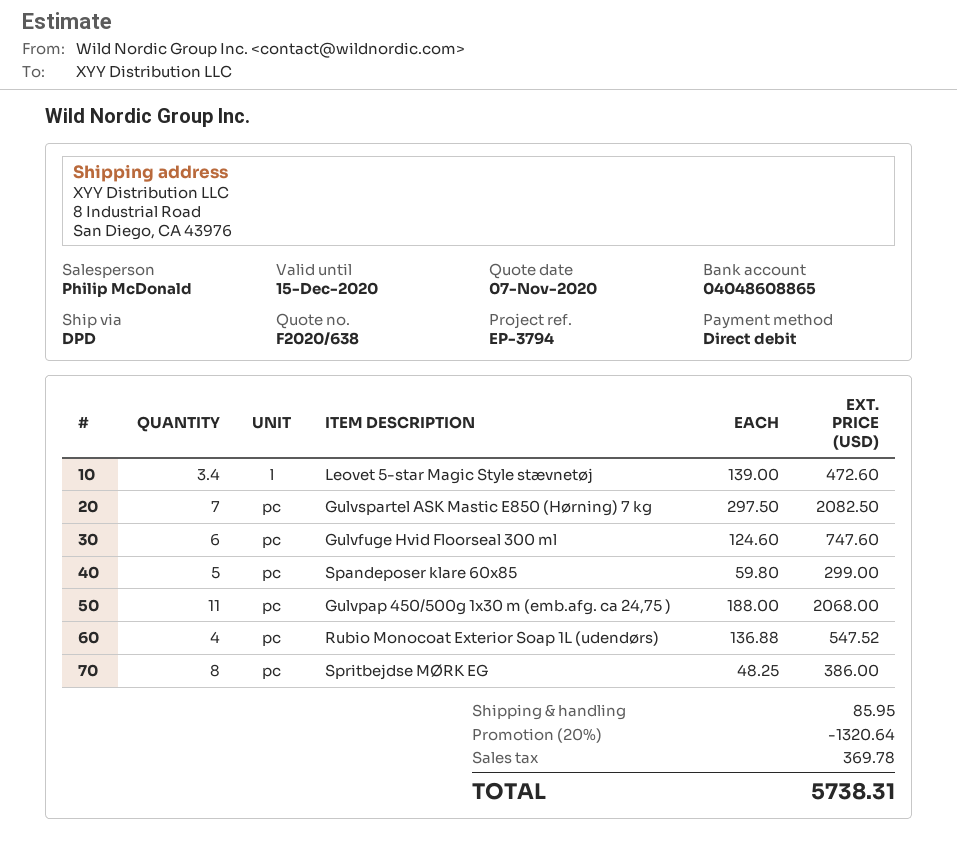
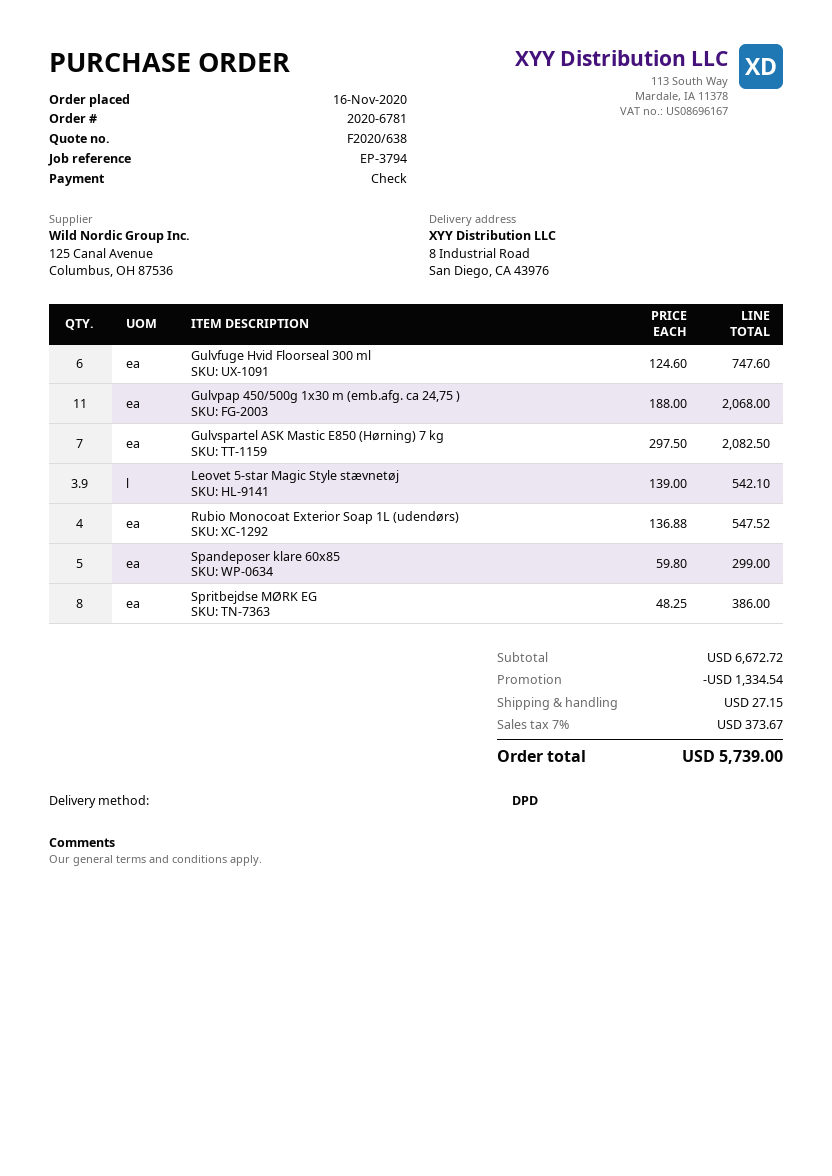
payment method: direct debit -> cheque
Leovet 5-star Magic Style stævnetøj: 3.4 x 139.00 = 472.60 -> 3.9 x 139.00 = 542.10
discount: 1320.64 -> 1334.54
shipping: 85.95 -> 27.15
tax: 369.78 -> 373.67
total: 5738.31 -> 5739.00

